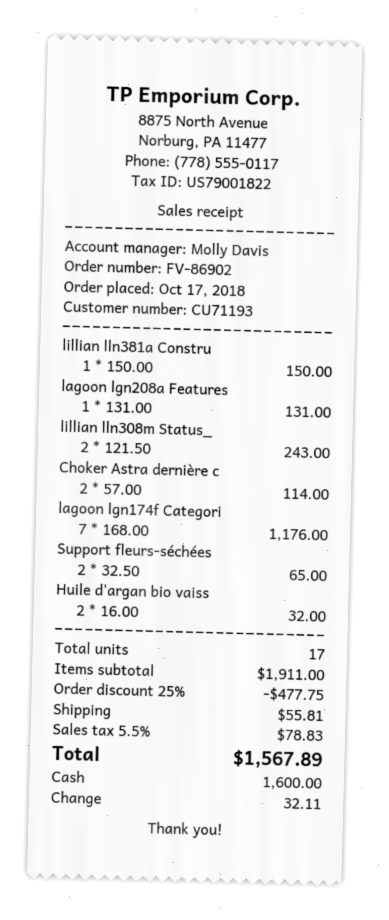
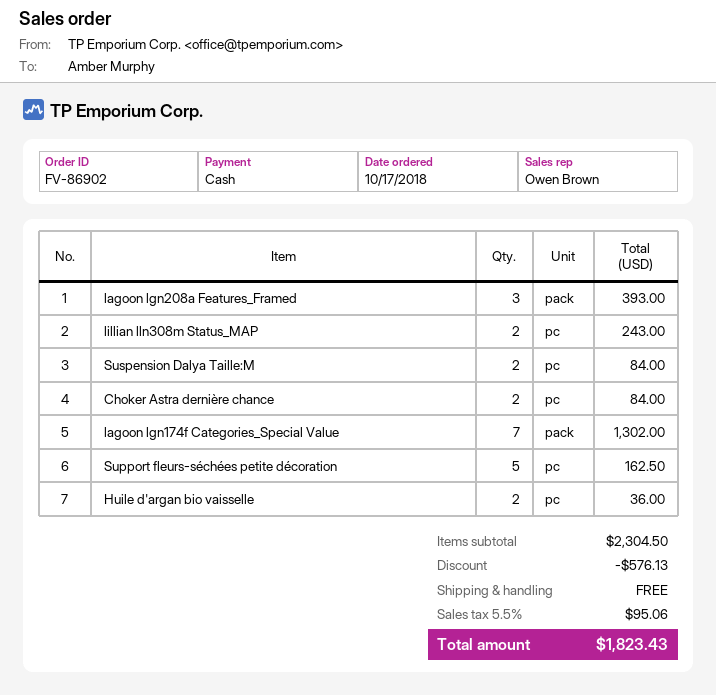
sales rep: Molly Davis -> Owen Brown
lillian lln381a Constru: 1 for 150.00 -> none
lagoon lgn208a Features: 1 for 131.00 -> 3 for 393.00
Choker Astra dernière c: 2 for 114.00 -> 2 for 84.00
lagoon lgn174f Categori: 7 for 1176.00 -> 7 for 1302.00
Support fleurs-séchées: 2 for 65.00 -> 5 for 162.50
Huile d'argan bio vaiss: 2 for 32.00 -> 2 for 36.00
Suspension Dalya Taille:M: none -> 2 for 84.00
subtotal: 1911.00 -> 2304.50
discount: 477.75 -> 576.13
shipping: 55.81 -> 0.00
tax: 5.5% = 78.83 -> 5.5% = 95.06
total: 1567.89 -> 1823.43

